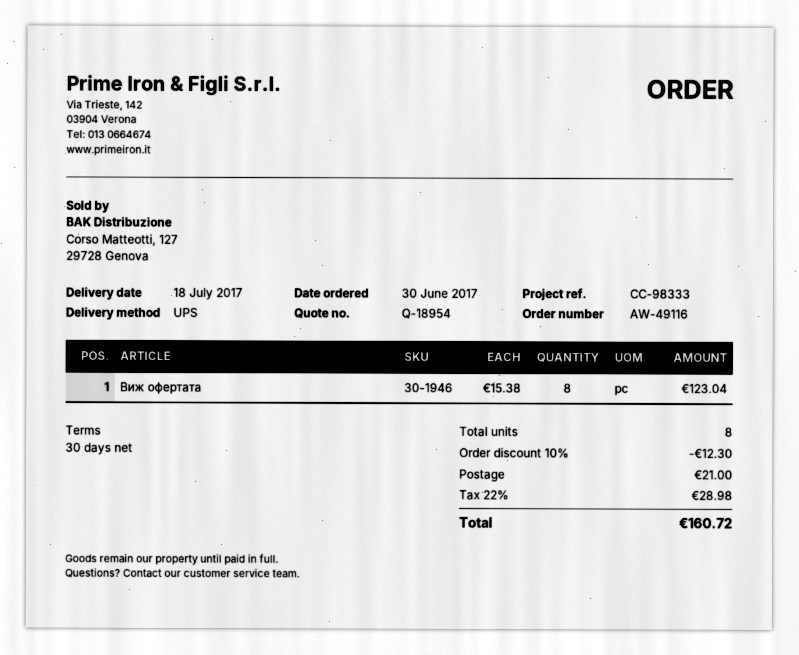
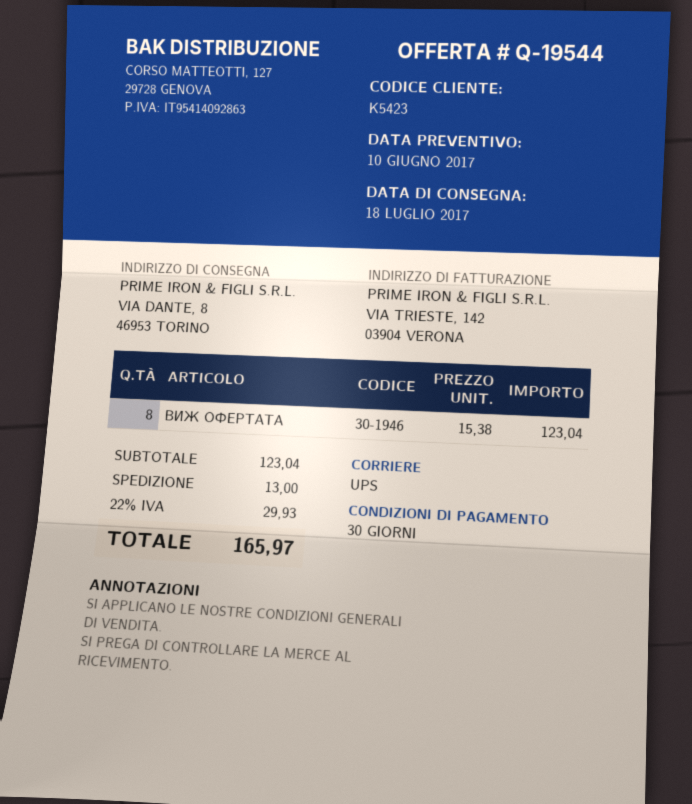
quote number: Q-18954 -> Q-19544
discount: 10% = 12.30 -> none
shipping: 21.00 -> 13.00
tax: 22% = 28.98 -> 22% = 29.93
total: 160.72 -> 165.97

